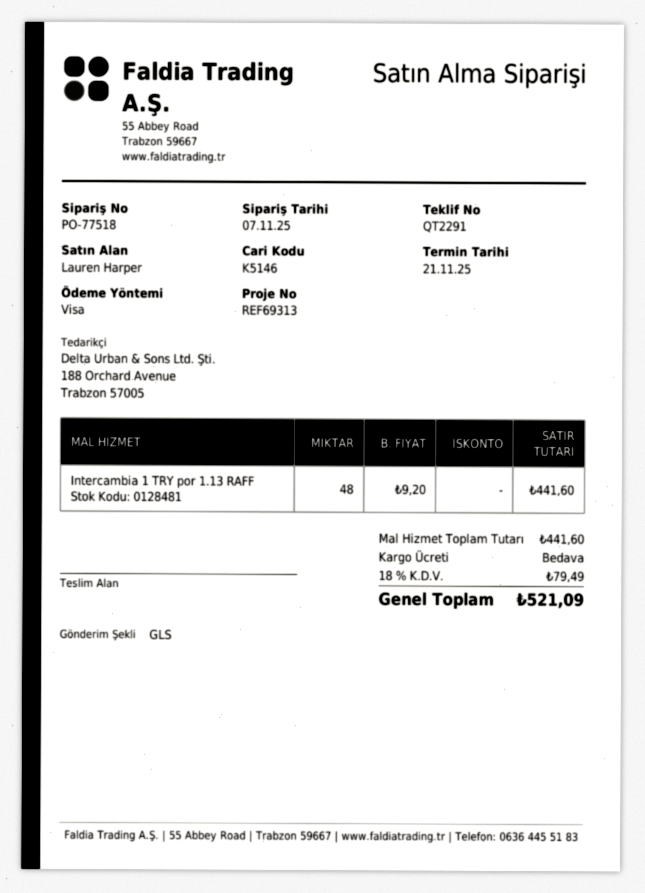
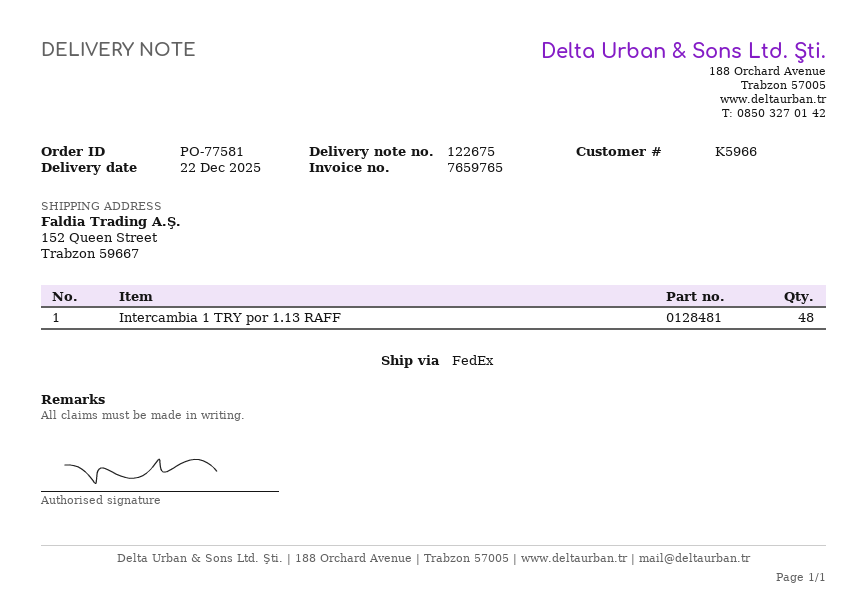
order number: PO-77518 -> PO-77581
delivery date: 2025-11-21 -> 2025-12-22
customer number: K5146 -> K5966
shipping method: GLS -> FedEx

